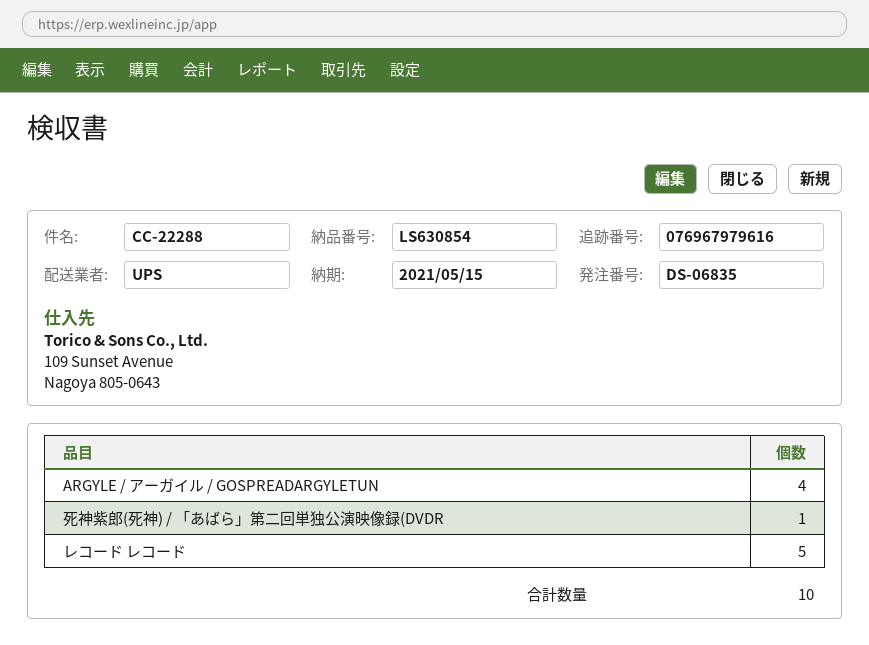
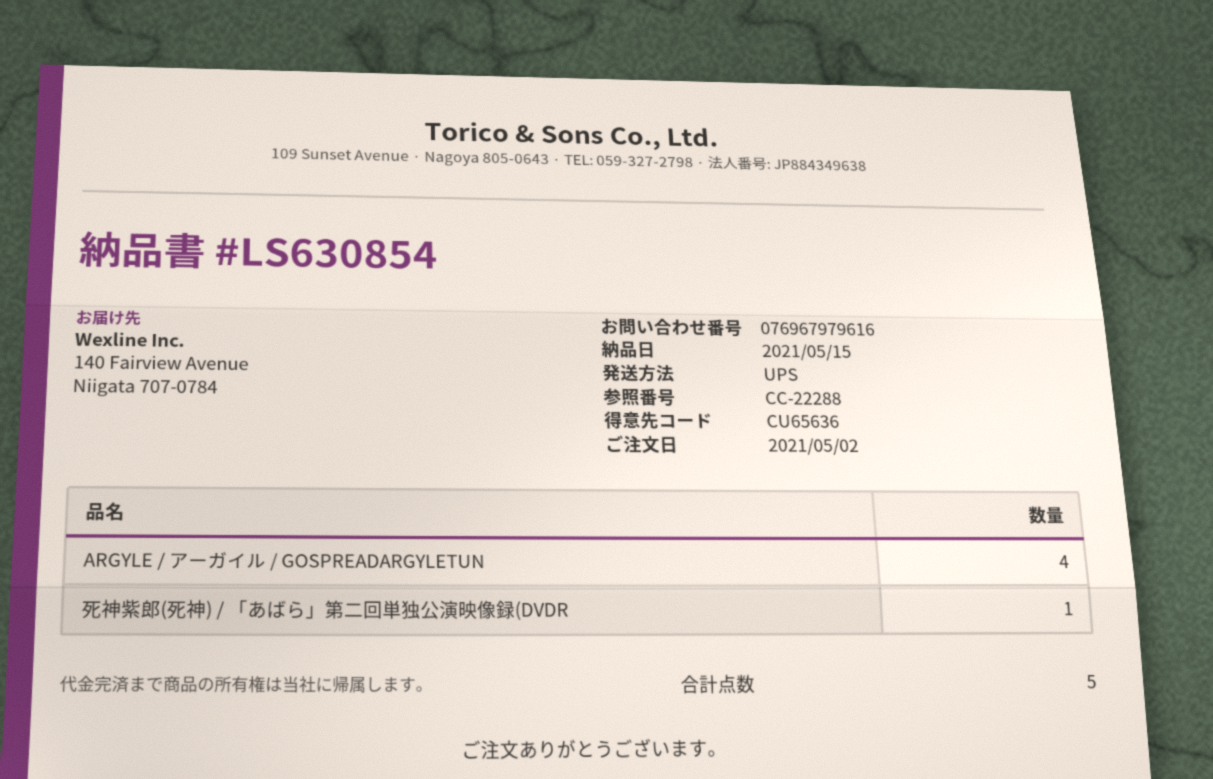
レコード レコード: 5 -> none
total quantity: 10 -> 5

